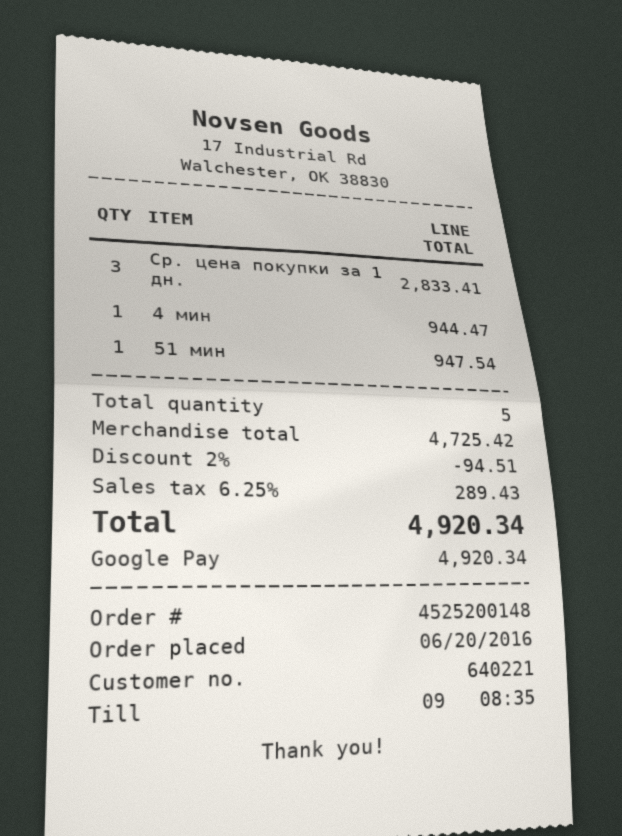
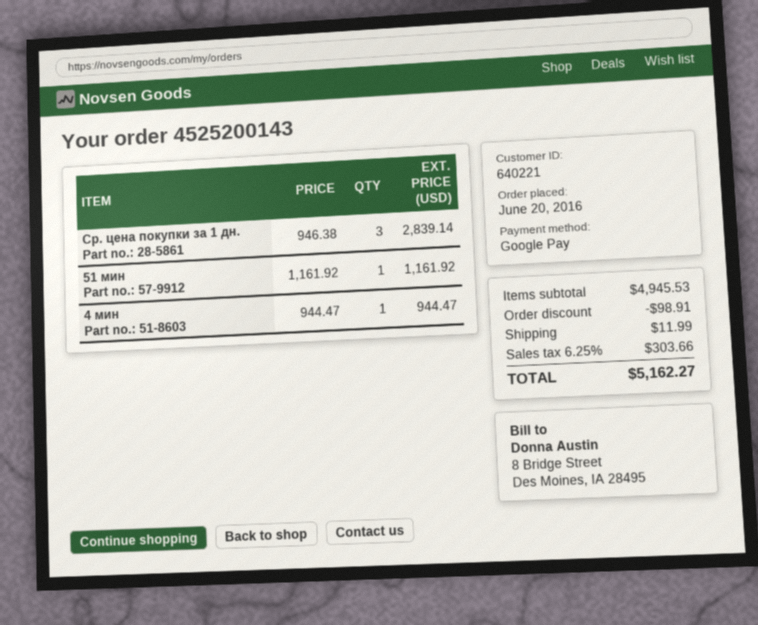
order number: 4525200148 -> 4525200143
Ср. цена покупки за 1 дн.: 3 for 2833.41 -> 3 for 2839.14
51 мин: 1 for 947.54 -> 1 for 1161.92
subtotal: 4725.42 -> 4945.53
discount: 94.51 -> 98.91
shipping: none -> 11.99
tax: 6.25% = 289.43 -> 6.25% = 303.66
total: 4920.34 -> 5162.27

